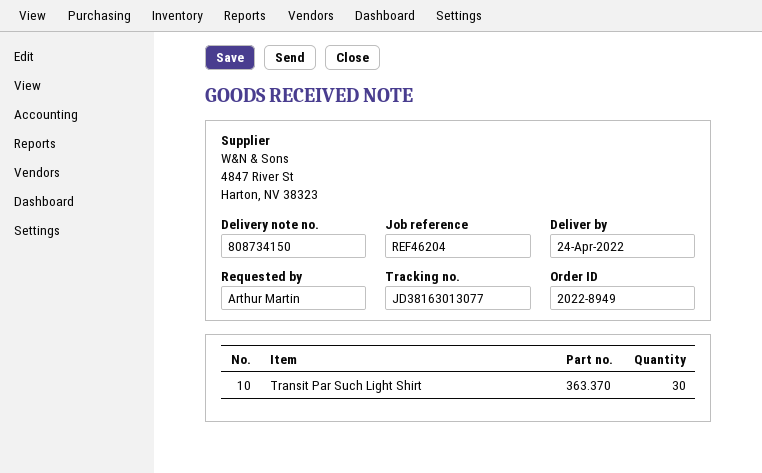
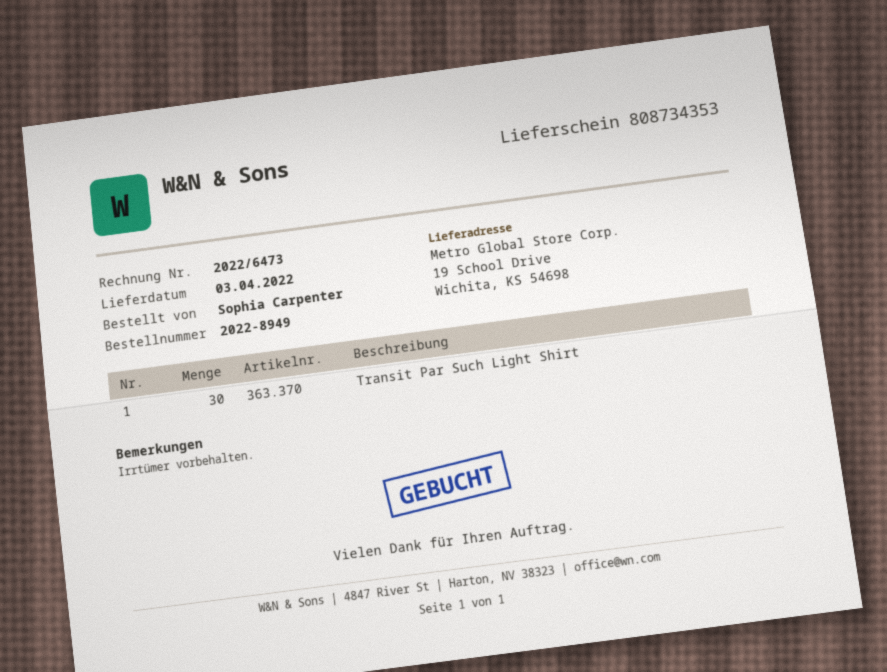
delivery note number: 808734150 -> 808734353
delivery date: 2022-04-24 -> 2022-04-03
ordered by: Arthur Martin -> Sophia Carpenter

